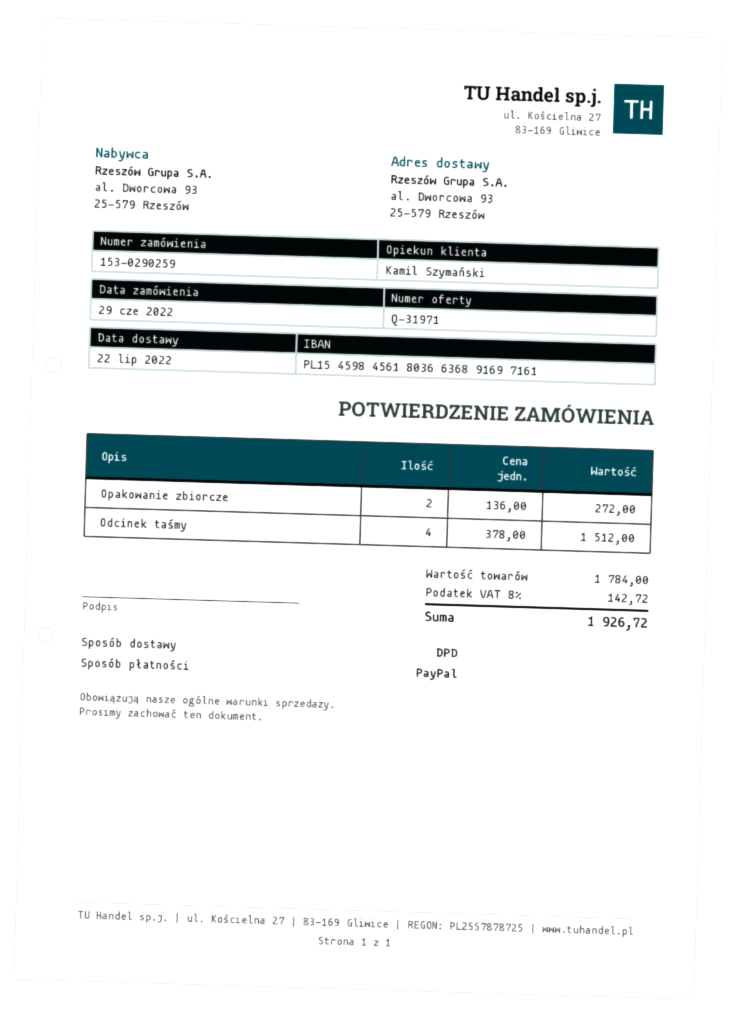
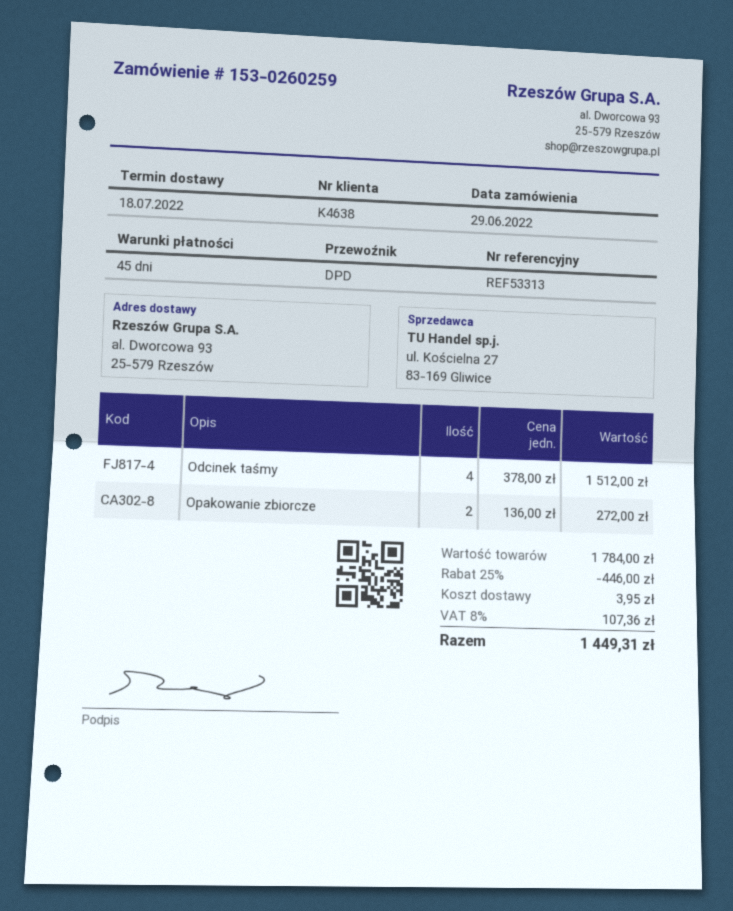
order number: 153-0290259 -> 153-0260259
delivery date: 2022-07-22 -> 2022-07-18
discount: none -> 25% = 446.00
shipping: none -> 3.95
tax: 8% = 142.72 -> 8% = 107.36
total: 1926.72 -> 1449.31

